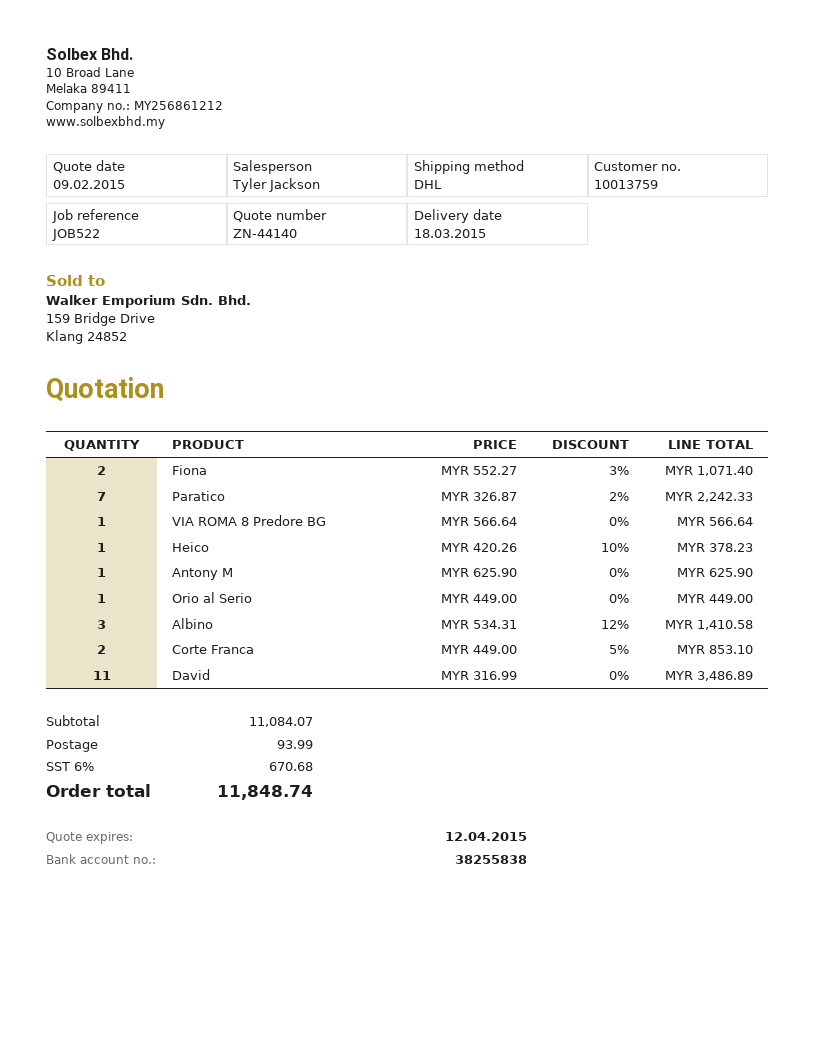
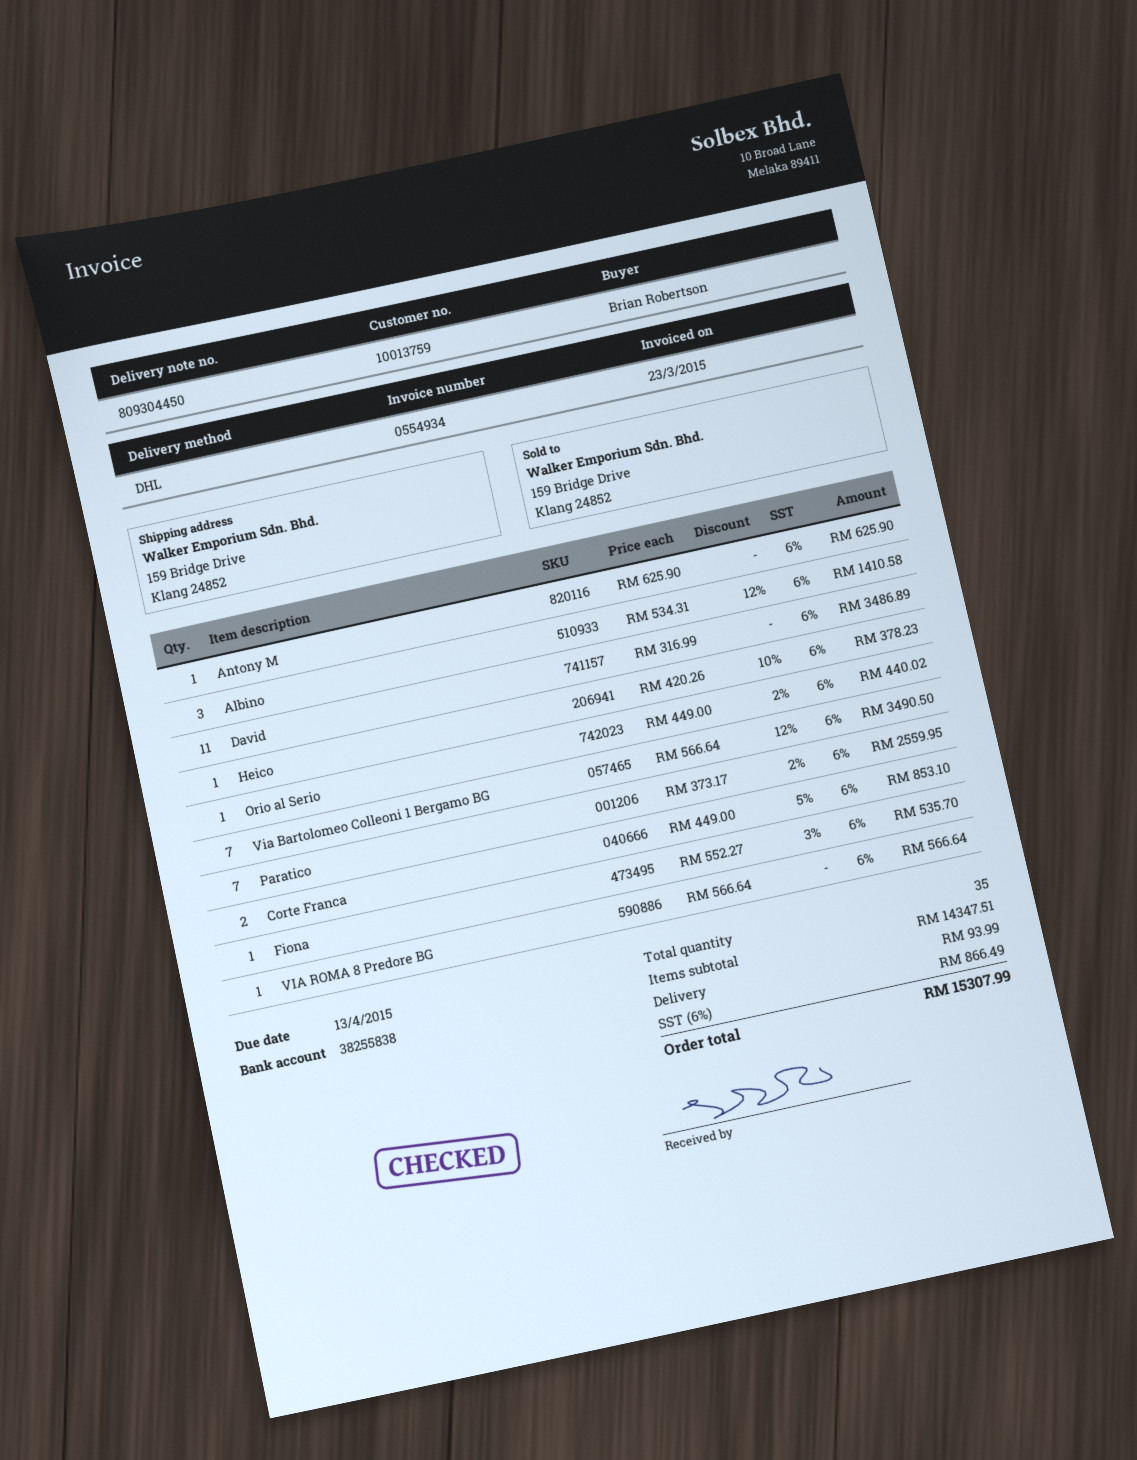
Fiona: 2 x 552.27 - 3% = 1071.40 -> 1 x 552.27 - 3% = 535.70
Paratico: 7 x 326.87 - 2% = 2242.33 -> 7 x 373.17 - 2% = 2559.95
Orio al Serio: 1 x 449.00 = 449.00 -> 1 x 449.00 - 2% = 440.02
Via Bartolomeo Colleoni 1 Bergamo BG: none -> 7 x 566.64 - 12% = 3490.50
subtotal: 11084.07 -> 14347.51
tax: 6% = 670.68 -> 6% = 866.49
total: 11848.74 -> 15307.99

